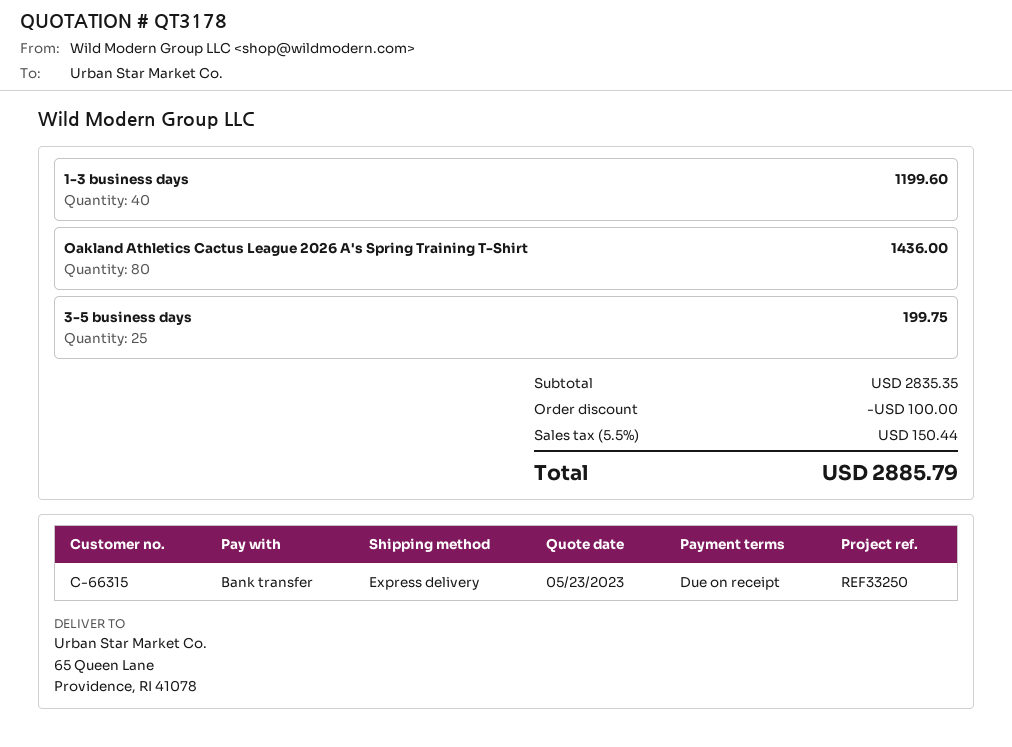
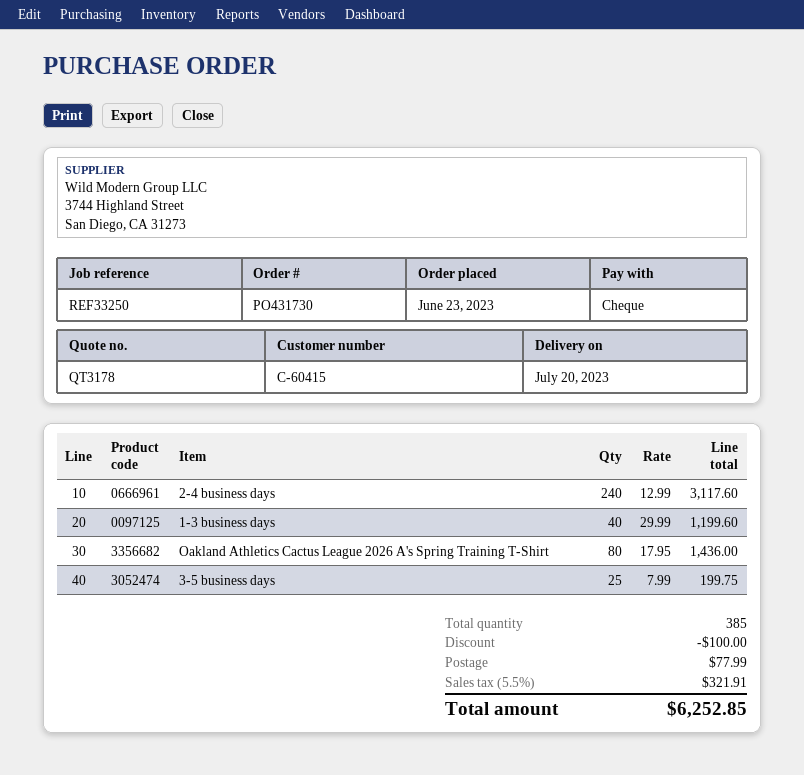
customer number: C-66315 -> C-60415
payment method: bank transfer -> cheque
2-4 business days: none -> 240 for 3117.60
shipping: none -> 77.99
tax: 5.5% = 150.44 -> 5.5% = 321.91
total: 2885.79 -> 6252.85

